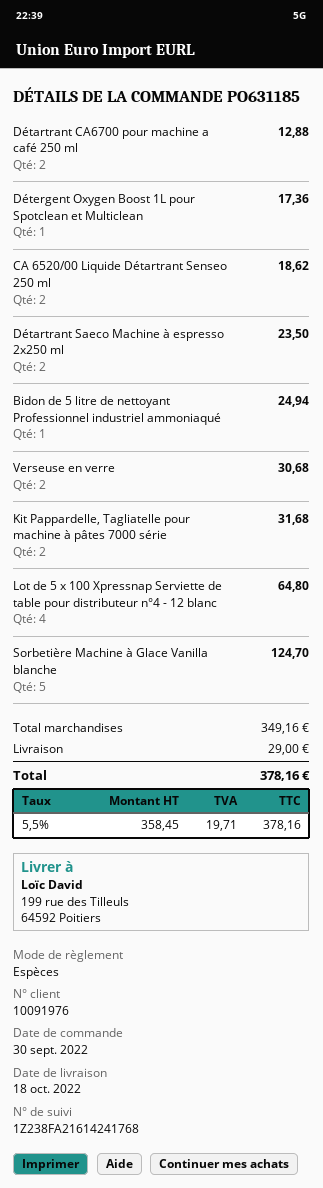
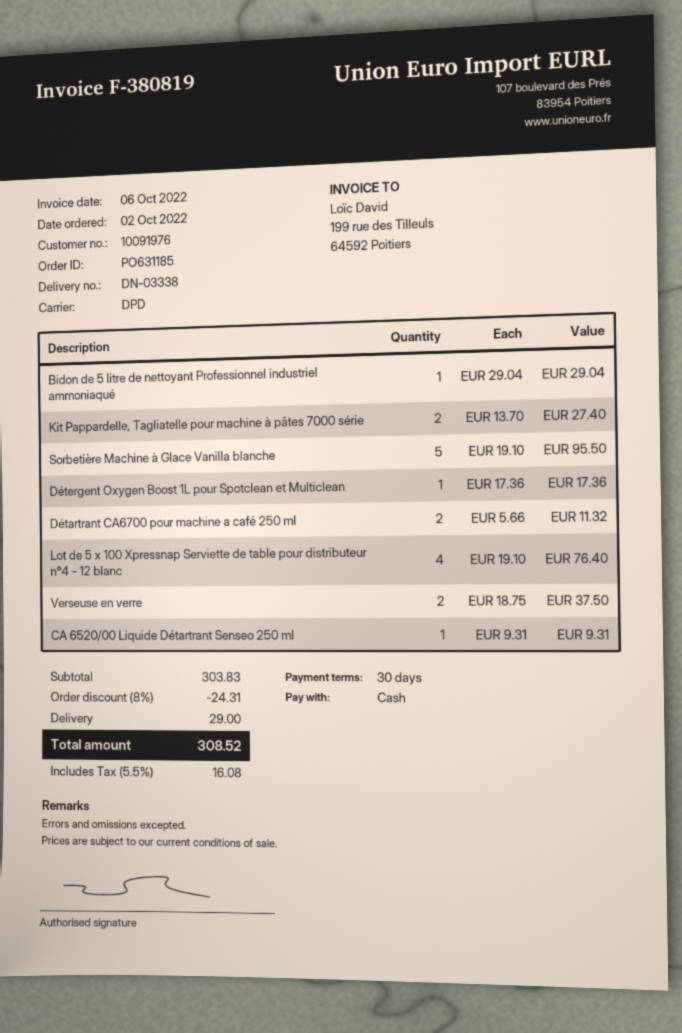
order date: 2022-09-30 -> 2022-10-02
Détartrant CA6700 pour machine a café 250 ml: 2 for 12.88 -> 2 for 11.32
CA 6520/00 Liquide Détartrant Senseo 250 ml: 2 for 18.62 -> 1 for 9.31
Détartrant Saeco Machine à espresso 2x250 ml: 2 for 23.50 -> none
Bidon de 5 litre de nettoyant Professionnel industriel ammoniaqué: 1 for 24.94 -> 1 for 29.04
Verseuse en verre: 2 for 30.68 -> 2 for 37.50
Kit Pappardelle, Tagliatelle pour machine à pâtes 7000 série: 2 for 31.68 -> 2 for 27.40
Lot de 5 x 100 Xpressnap Serviette de table pour distributeur n°4 - 12 blanc: 4 for 64.80 -> 4 for 76.40
Sorbetière Machine à Glace Vanilla blanche: 5 for 124.70 -> 5 for 95.50
subtotal: 349.16 -> 303.83
discount: none -> 8% = 24.31
tax: 5.5% = 19.71 -> 5.5% = 16.08
total: 378.16 -> 308.52

